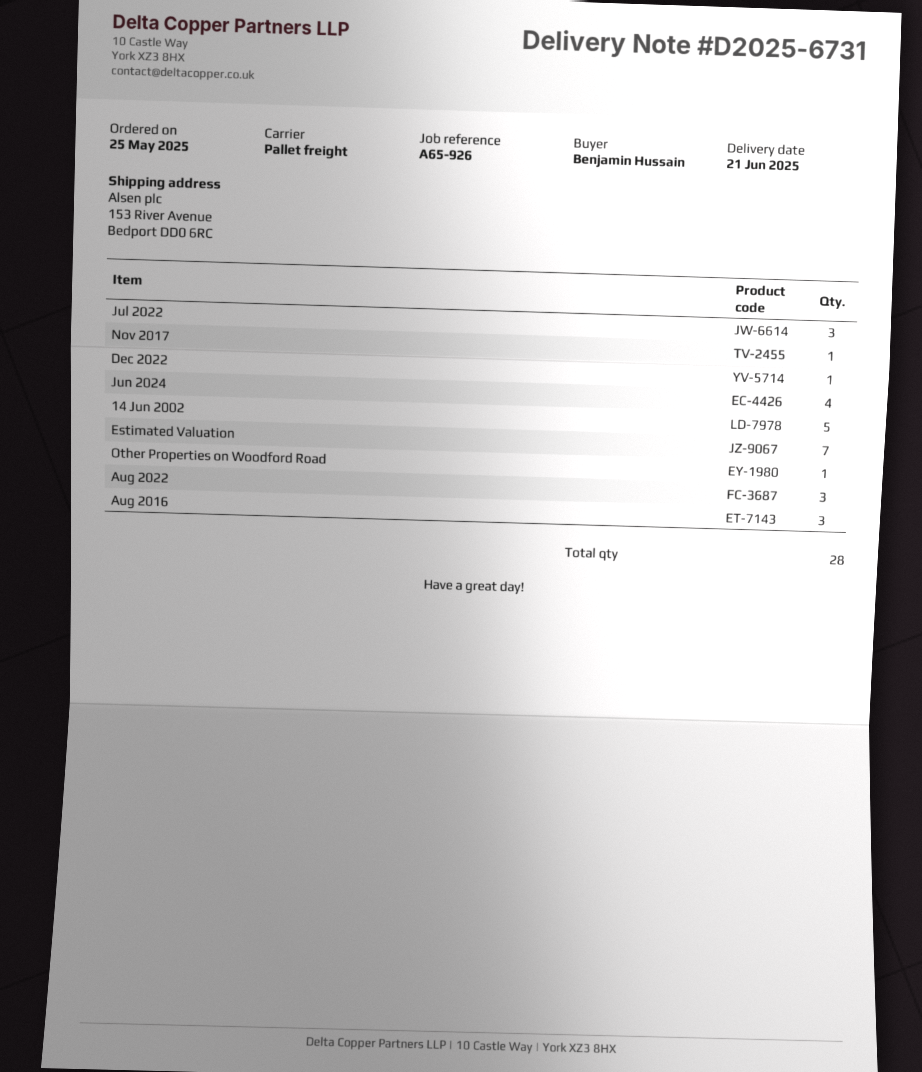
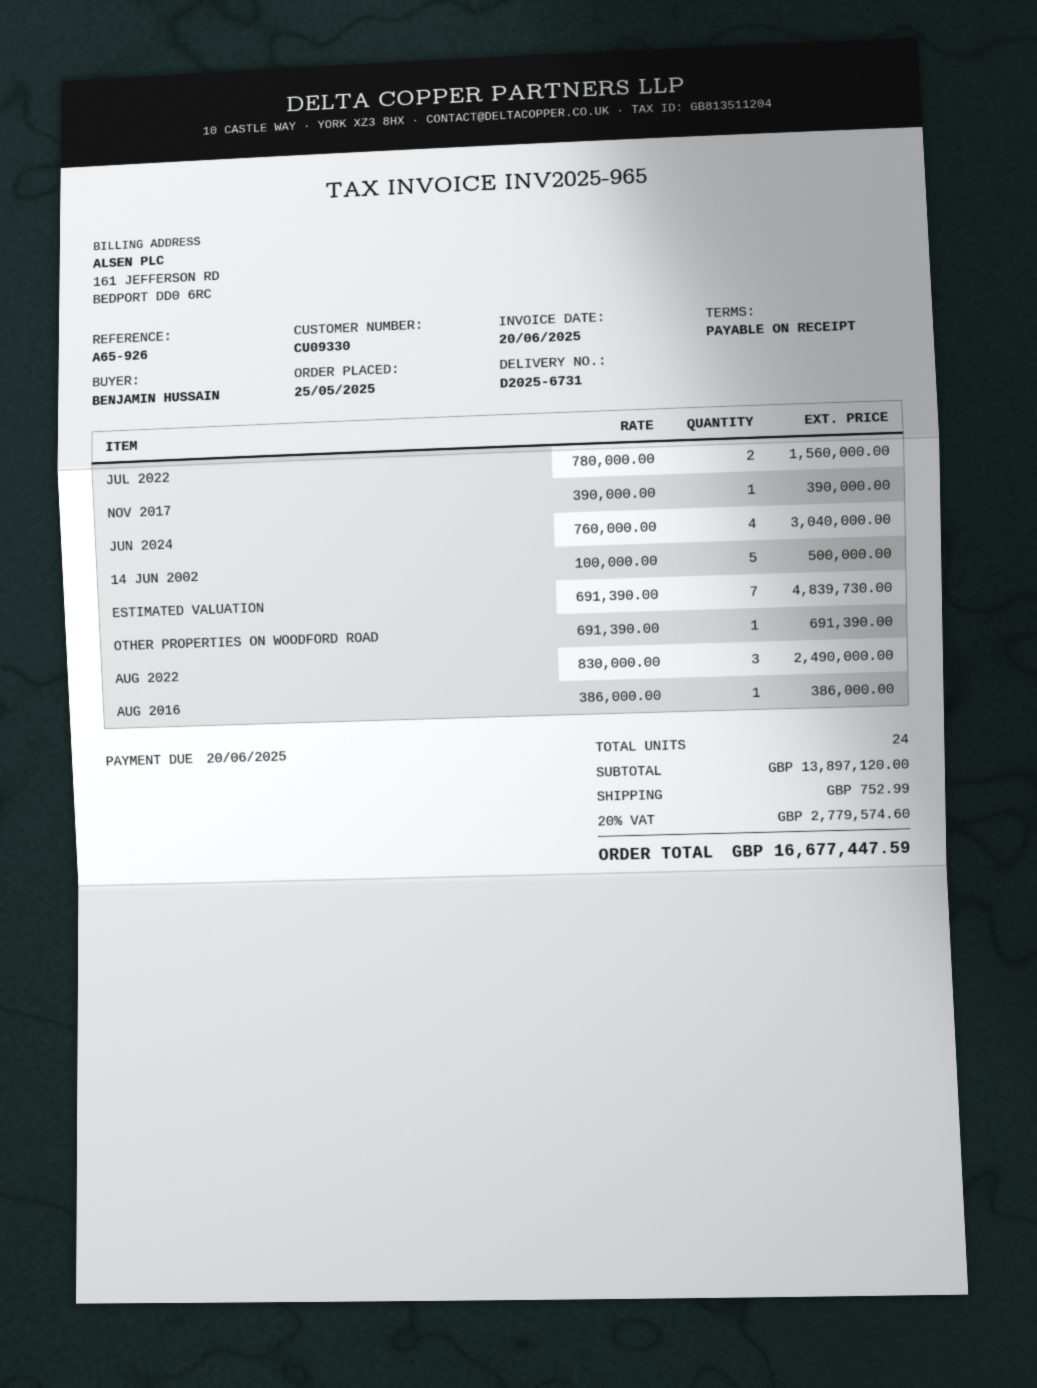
Jul 2022: 3 -> 2
Dec 2022: 1 -> none
Aug 2016: 3 -> 1
total quantity: 28 -> 24

